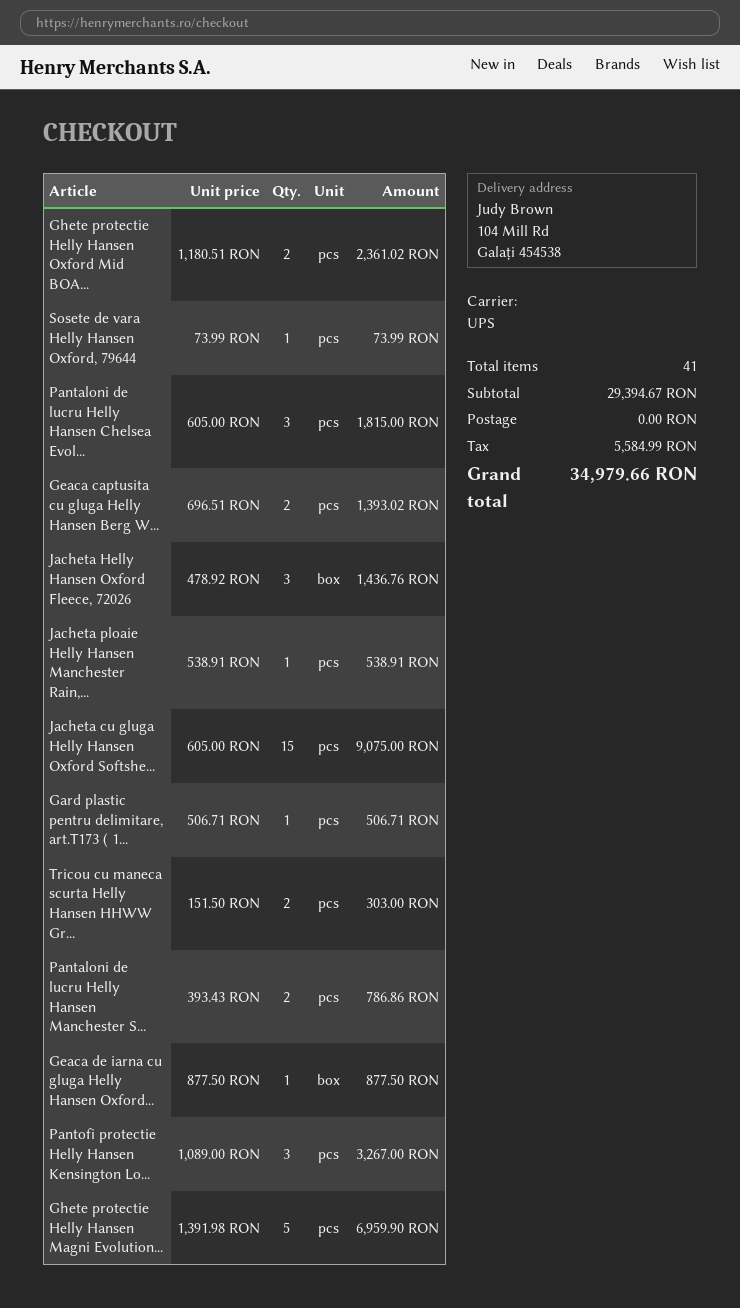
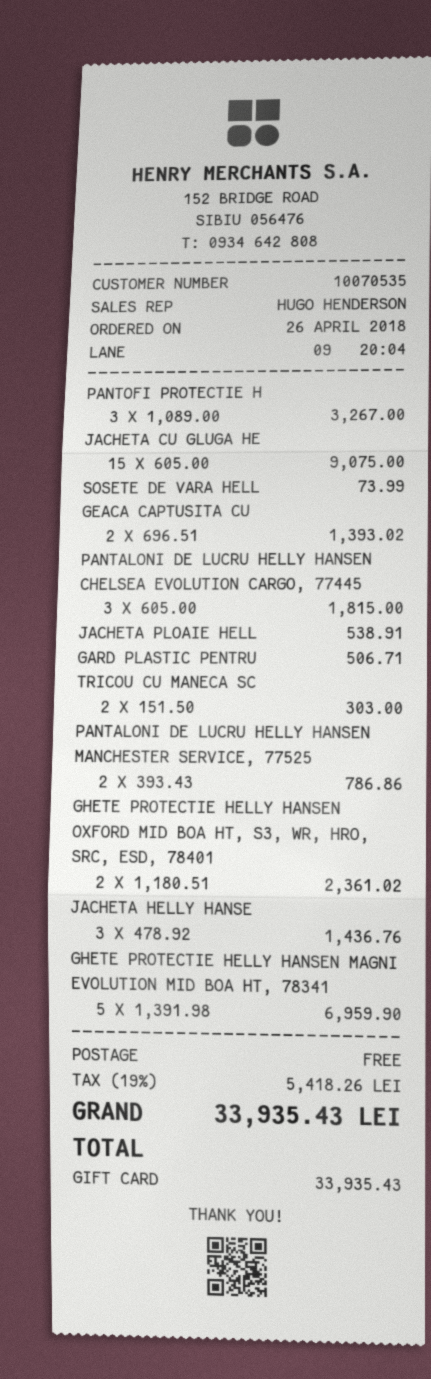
Geaca de iarna cu gluga Helly Hansen Oxford...: 1 x 877.50 = 877.50 -> none
tax: 5584.99 -> 5418.26
total: 34979.66 -> 33935.43

